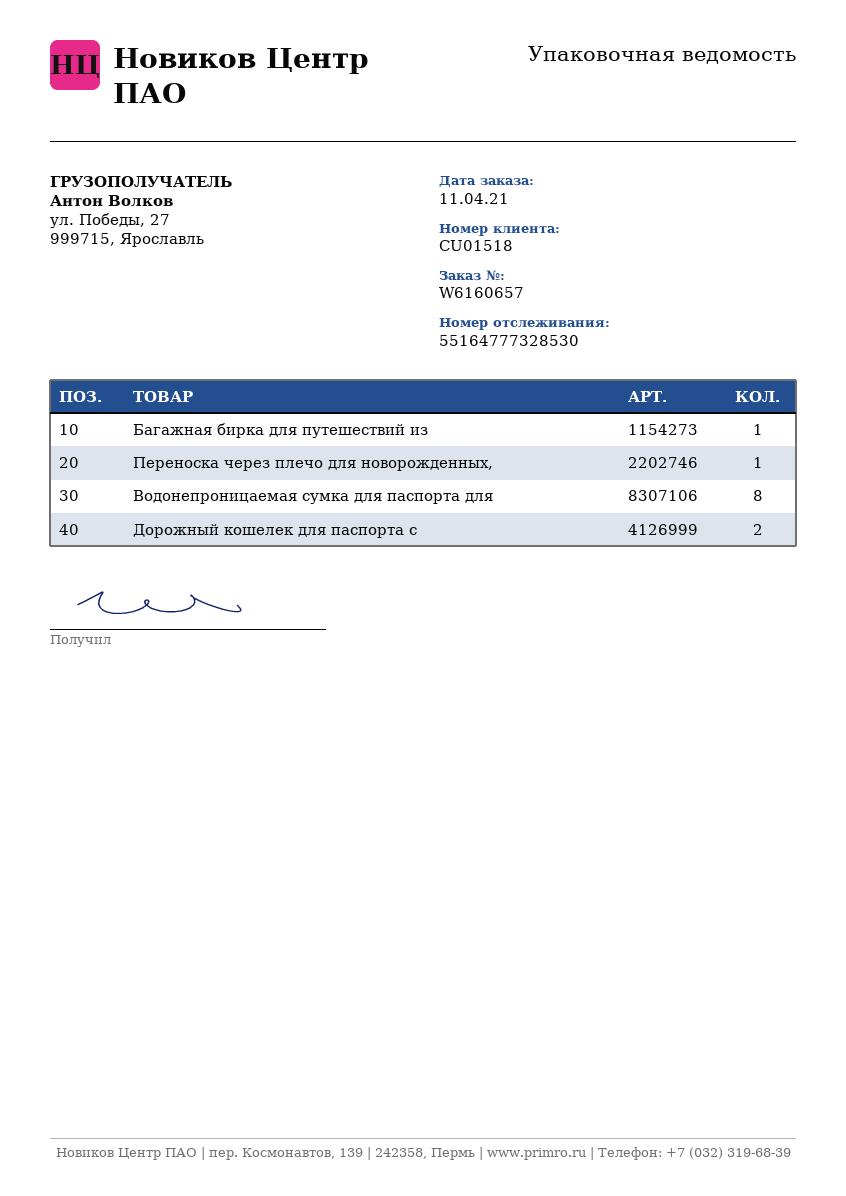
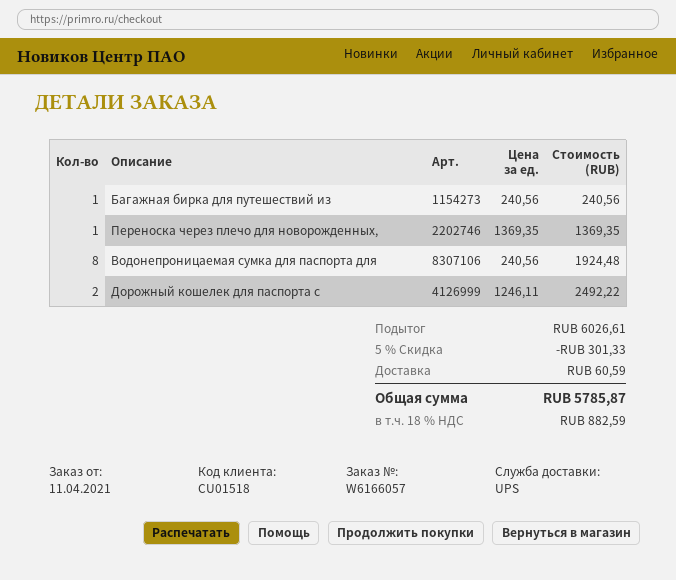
order number: W6160657 -> W6166057

